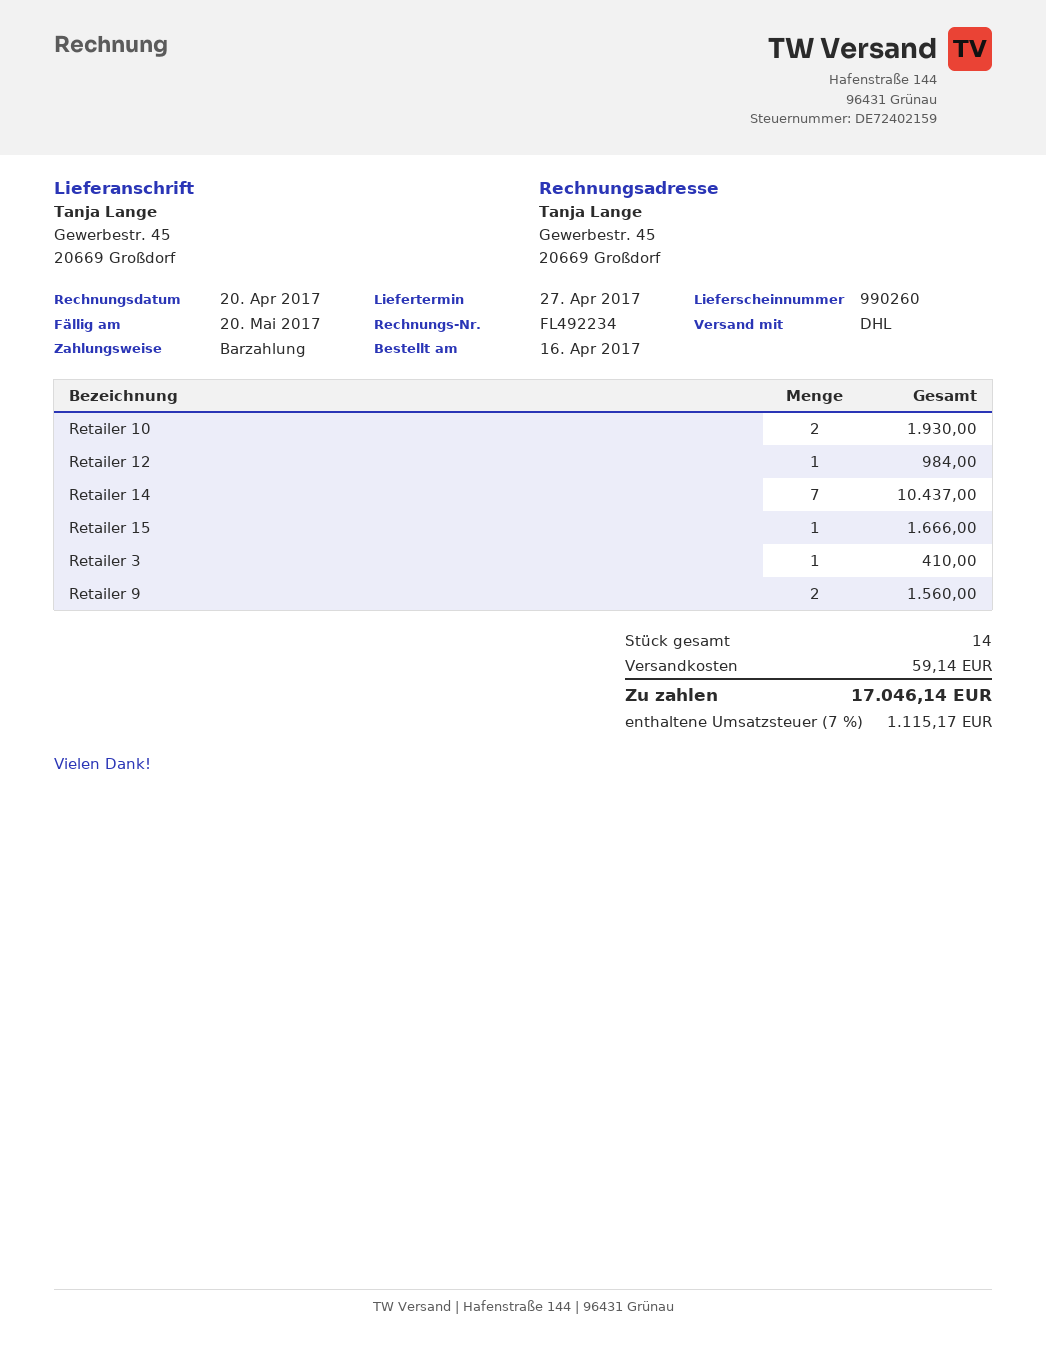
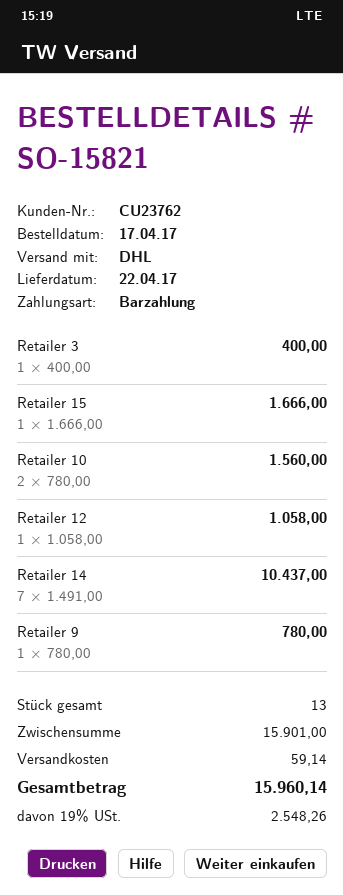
order date: 2017-04-16 -> 2017-04-17
delivery date: 2017-04-27 -> 2017-04-22
Retailer 10: 2 for 1930.00 -> 2 for 1560.00
Retailer 12: 1 for 984.00 -> 1 for 1058.00
Retailer 3: 1 for 410.00 -> 1 for 400.00
Retailer 9: 2 for 1560.00 -> 1 for 780.00
total quantity: 14 -> 13
tax: 7% = 1115.17 -> 19% = 2548.26
total: 17046.14 -> 15960.14

